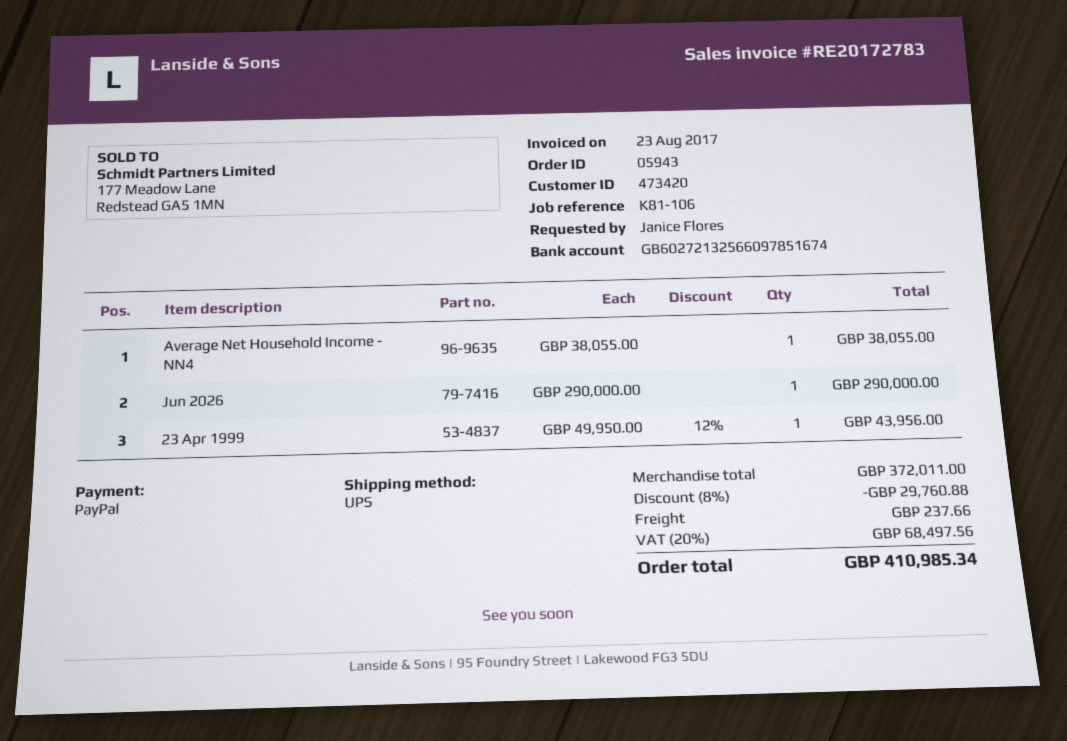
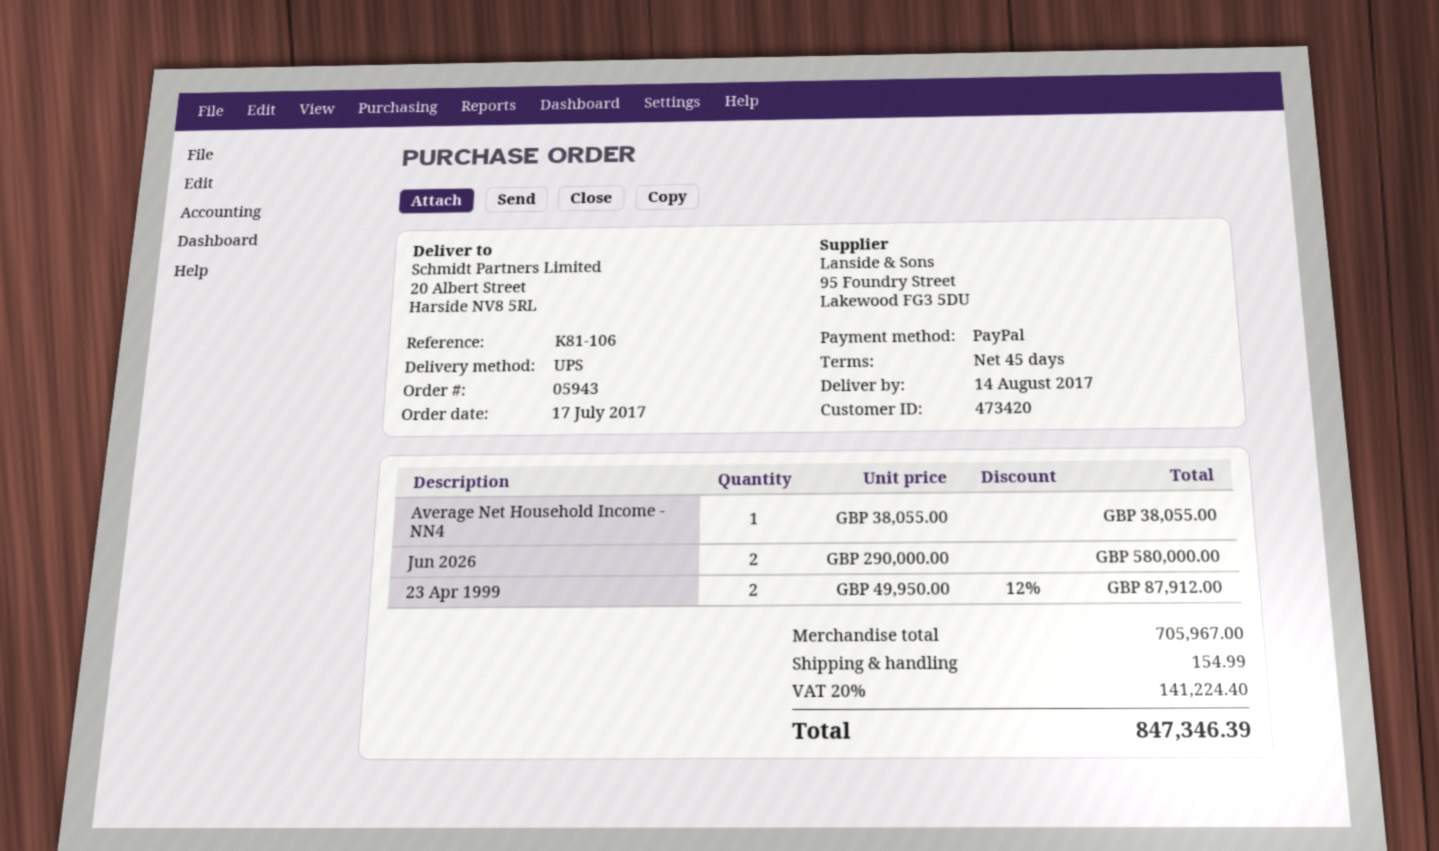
Jun 2026: 1 x 290000.00 = 290000.00 -> 2 x 290000.00 = 580000.00
23 Apr 1999: 1 x 49950.00 - 12% = 43956.00 -> 2 x 49950.00 - 12% = 87912.00
subtotal: 372011.00 -> 705967.00
discount: 8% = 29760.88 -> none
shipping: 237.66 -> 154.99
tax: 20% = 68497.56 -> 20% = 141224.40
total: 410985.34 -> 847346.39

